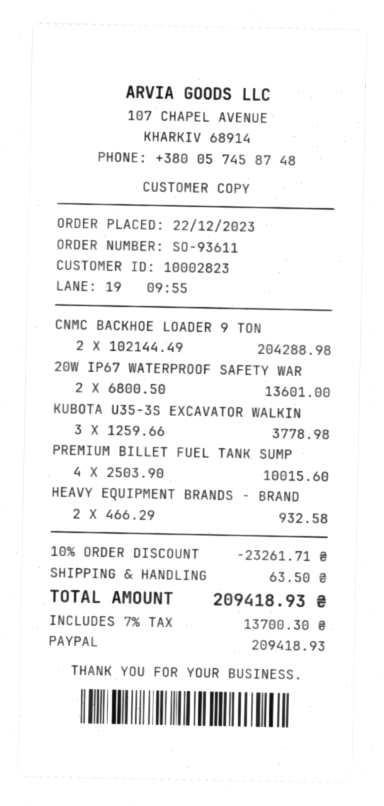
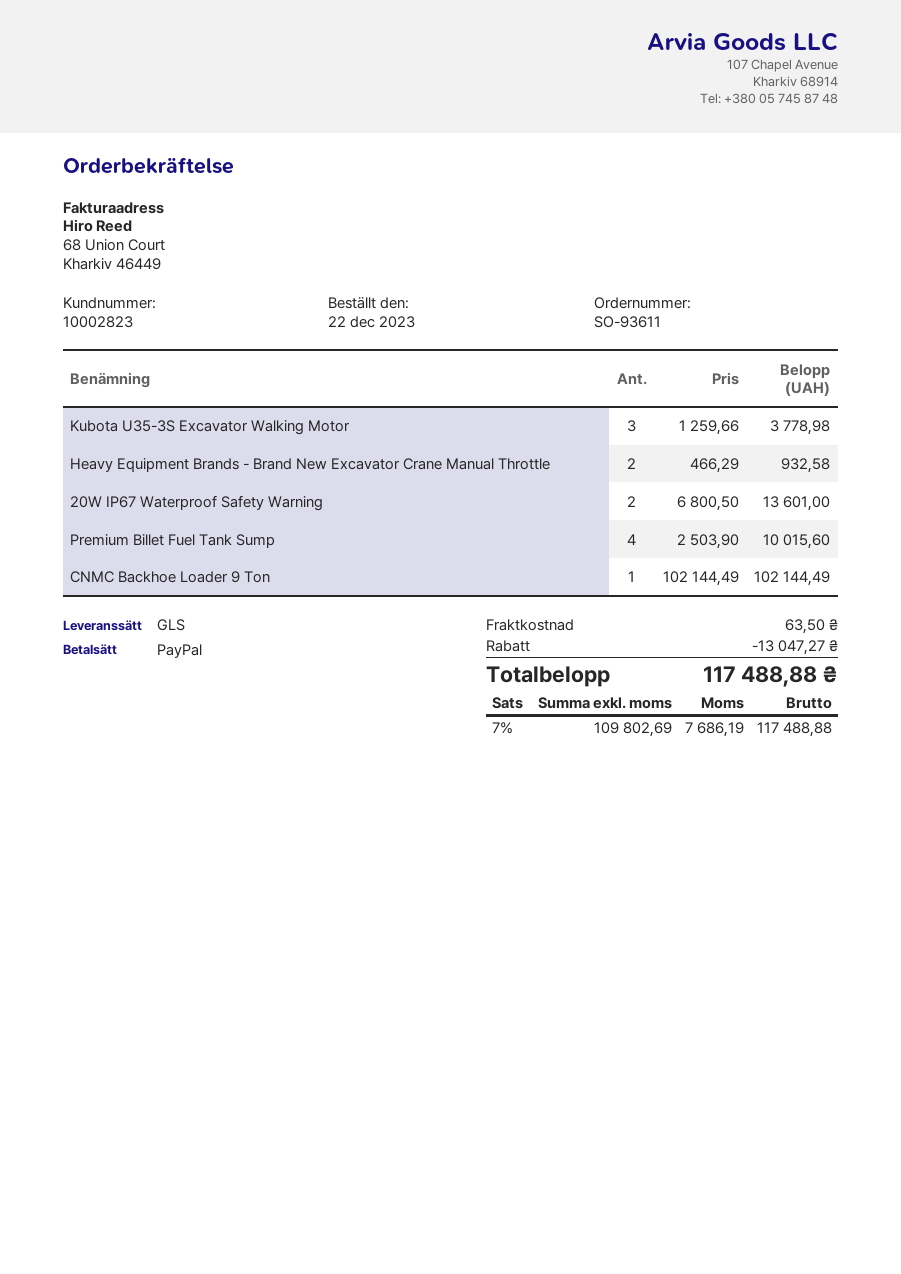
CNMC BACKHOE LOADER 9 TON: 2 x 102144.49 = 204288.98 -> 1 x 102144.49 = 102144.49
discount: 23261.71 -> 13047.27
tax: 7% = 13700.30 -> 7% = 7686.19
total: 209418.93 -> 117488.88

